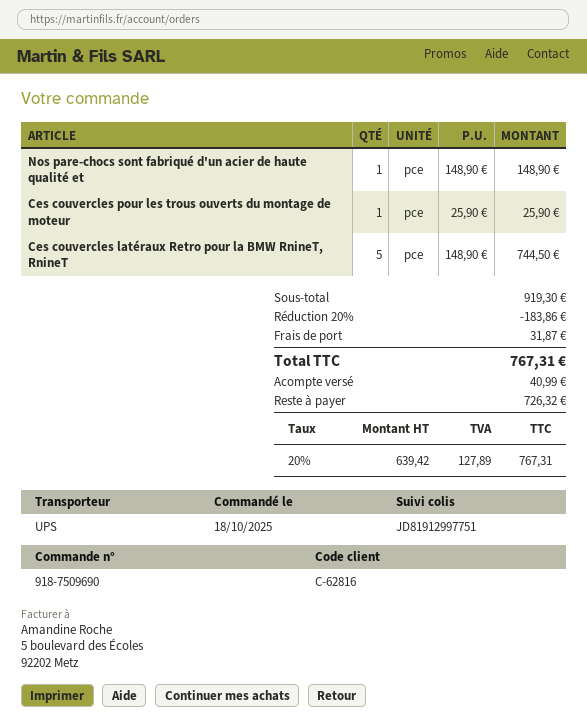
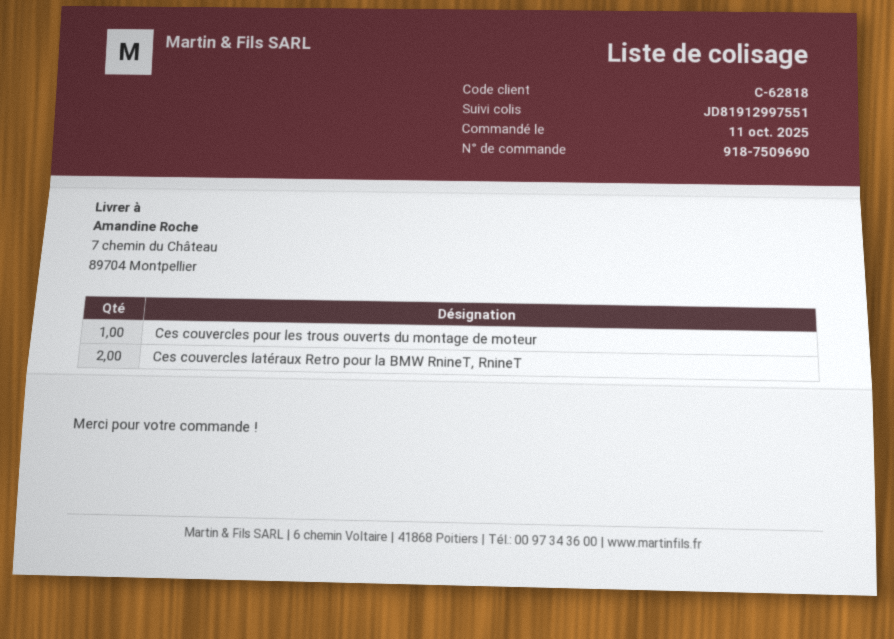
order date: 2025-10-18 -> 2025-10-11
customer number: C-62816 -> C-62818
tracking number: JD81912997751 -> JD81912997551
Nos pare-chocs sont fabriqué d'un acier de haute qualité et: 1 -> none
Ces couvercles latéraux Retro pour la BMW RnineT, RnineT: 5 -> 2

